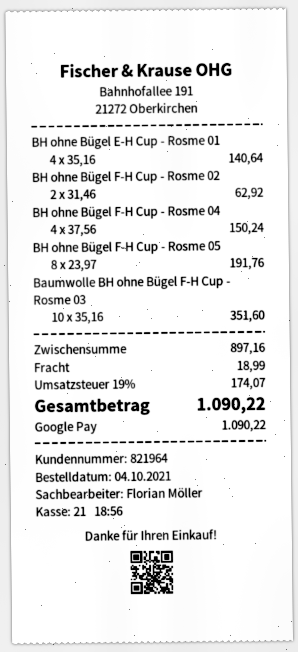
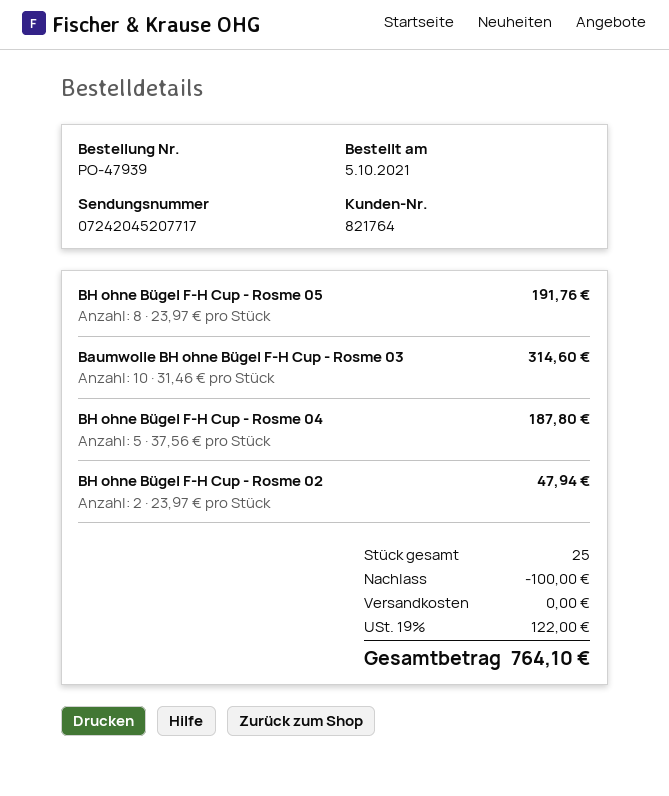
order date: 2021-10-04 -> 2021-10-05
customer number: 821964 -> 821764
BH ohne Bügel E-H Cup - Rosme 01: 4 x 35.16 = 140.64 -> none
BH ohne Bügel F-H Cup - Rosme 02: 2 x 31.46 = 62.92 -> 2 x 23.97 = 47.94
BH ohne Bügel F-H Cup - Rosme 04: 4 x 37.56 = 150.24 -> 5 x 37.56 = 187.80
Baumwolle BH ohne Bügel F-H Cup - Rosme 03: 10 x 35.16 = 351.60 -> 10 x 31.46 = 314.60
discount: none -> 100.00
shipping: 18.99 -> 0.00
tax: 19% = 174.07 -> 19% = 122.00
total: 1090.22 -> 764.10

